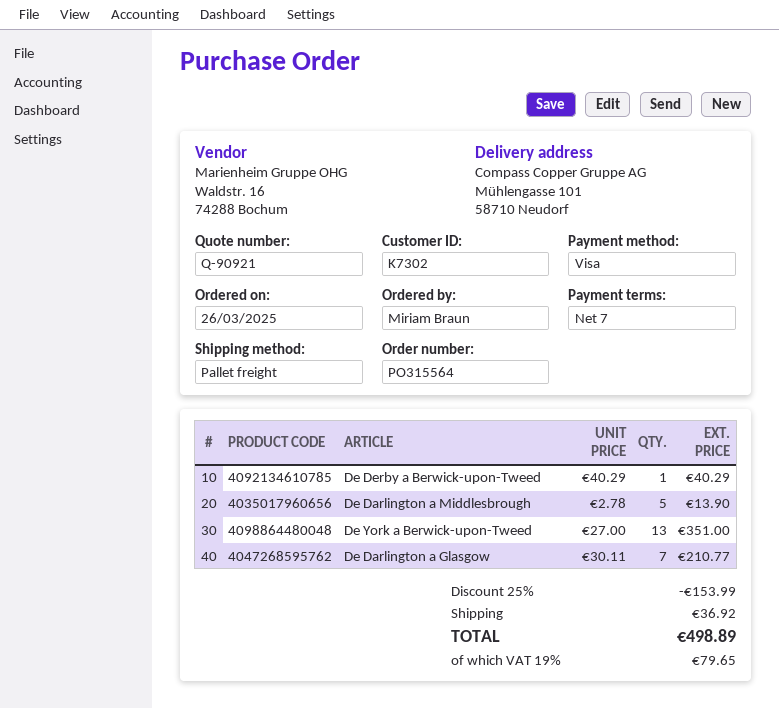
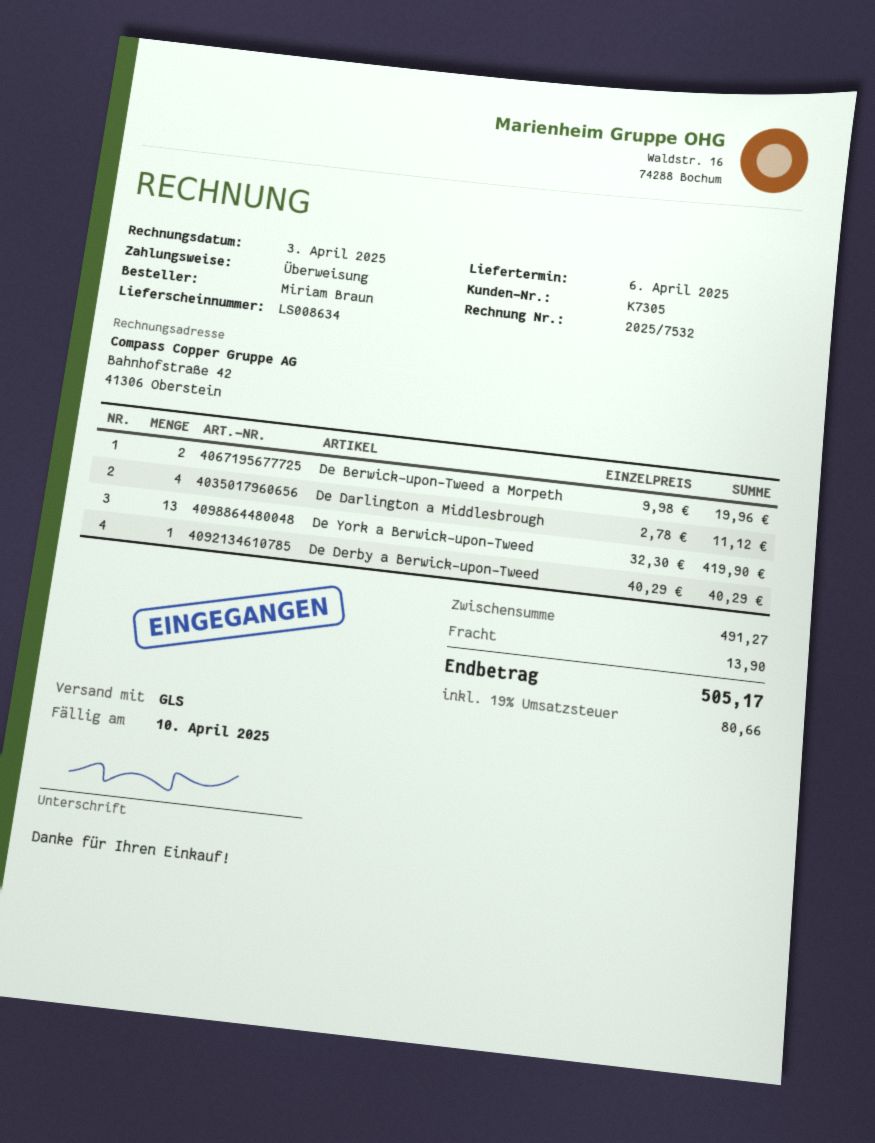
customer number: K7302 -> K7305
payment method: Visa -> bank transfer
shipping method: pallet freight -> GLS
De Darlington a Middlesbrough: 5 x 2.78 = 13.90 -> 4 x 2.78 = 11.12
De York a Berwick-upon-Tweed: 13 x 27.00 = 351.00 -> 13 x 32.30 = 419.90
De Darlington a Glasgow: 7 x 30.11 = 210.77 -> none
De Berwick-upon-Tweed a Morpeth: none -> 2 x 9.98 = 19.96
discount: 25% = 153.99 -> none
shipping: 36.92 -> 13.90
tax: 19% = 79.65 -> 19% = 80.66
total: 498.89 -> 505.17

